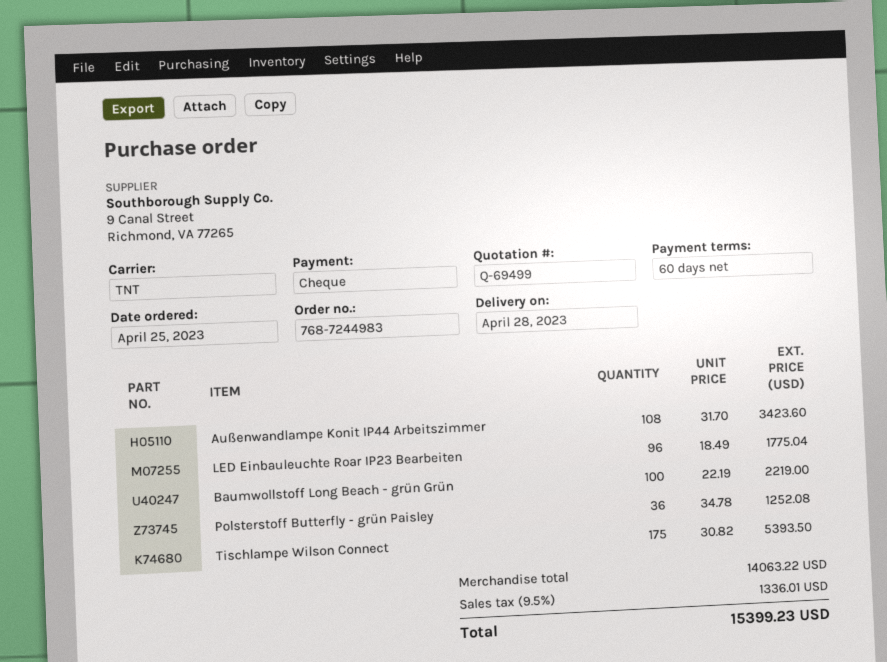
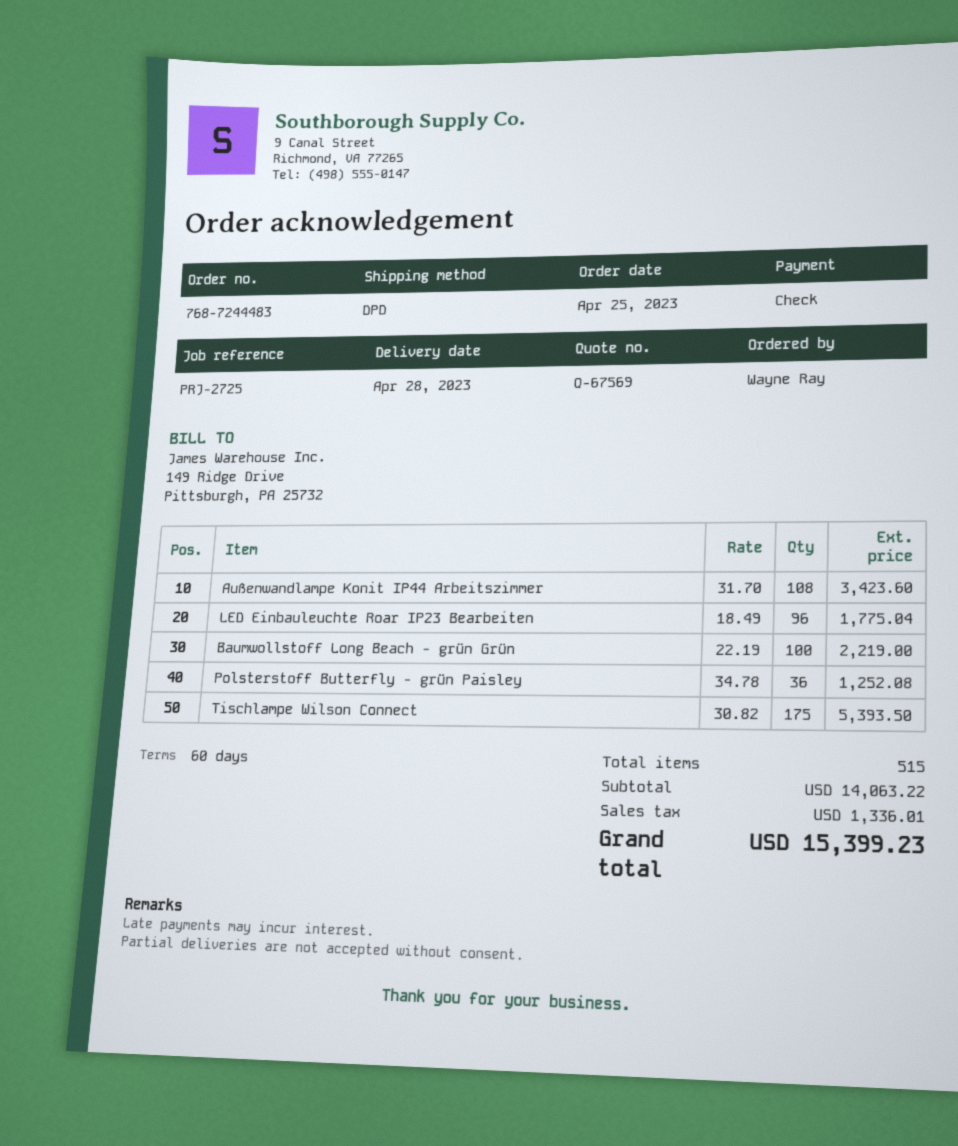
quote number: Q-69499 -> Q-67569
order number: 768-7244983 -> 768-7244483
shipping method: TNT -> DPD

